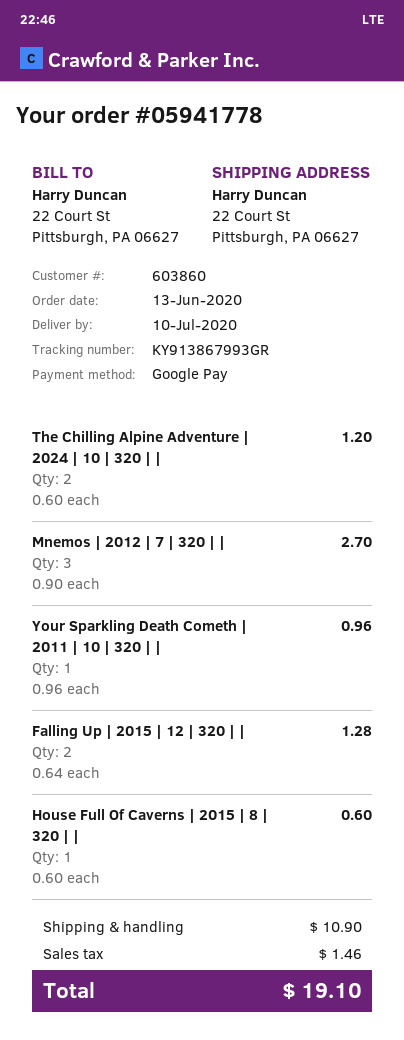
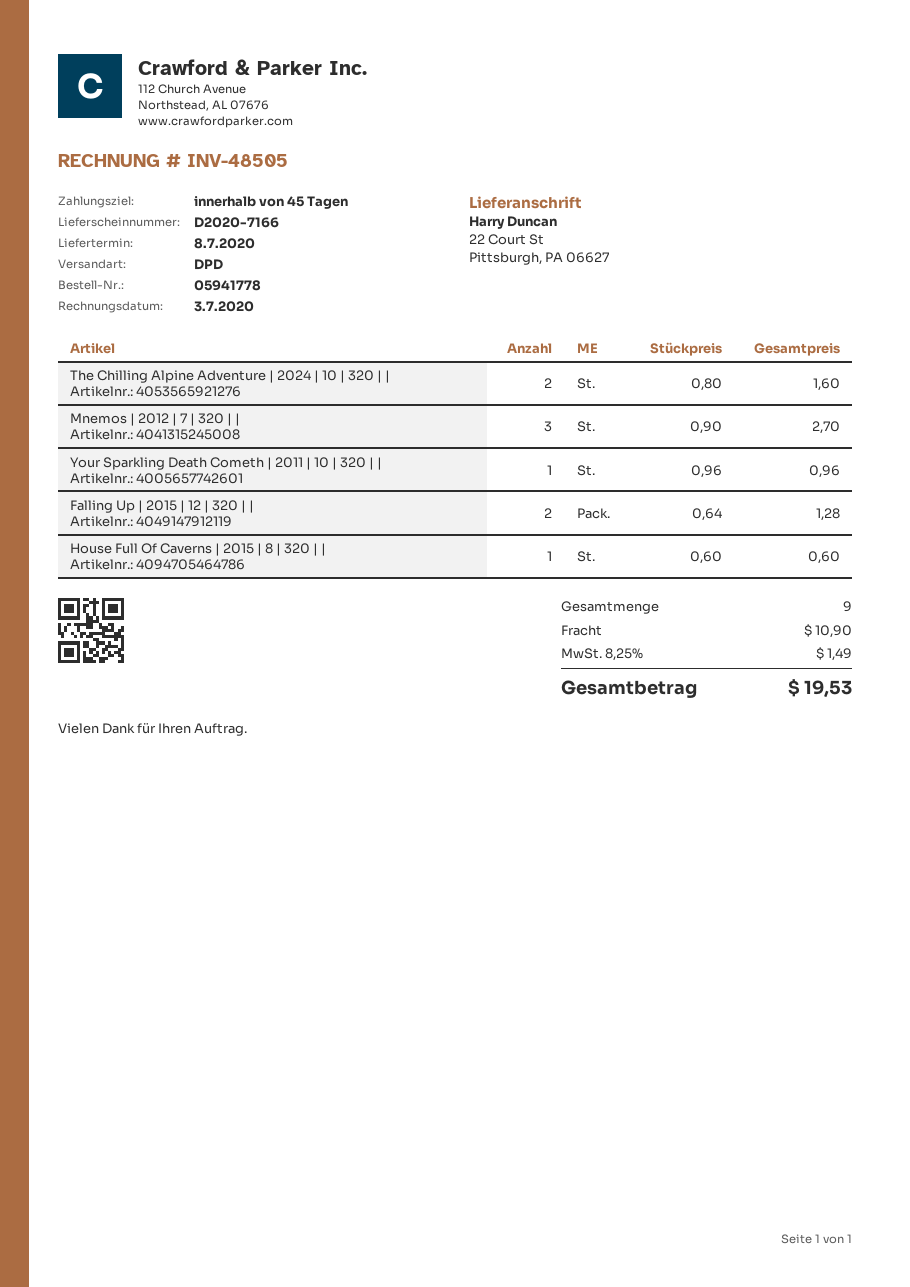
delivery date: 2020-07-10 -> 2020-07-08
The Chilling Alpine Adventure | 2024 | 10 | 320 | |: 2 x 0.60 = 1.20 -> 2 x 0.80 = 1.60
tax: 1.46 -> 1.49
total: 19.10 -> 19.53

